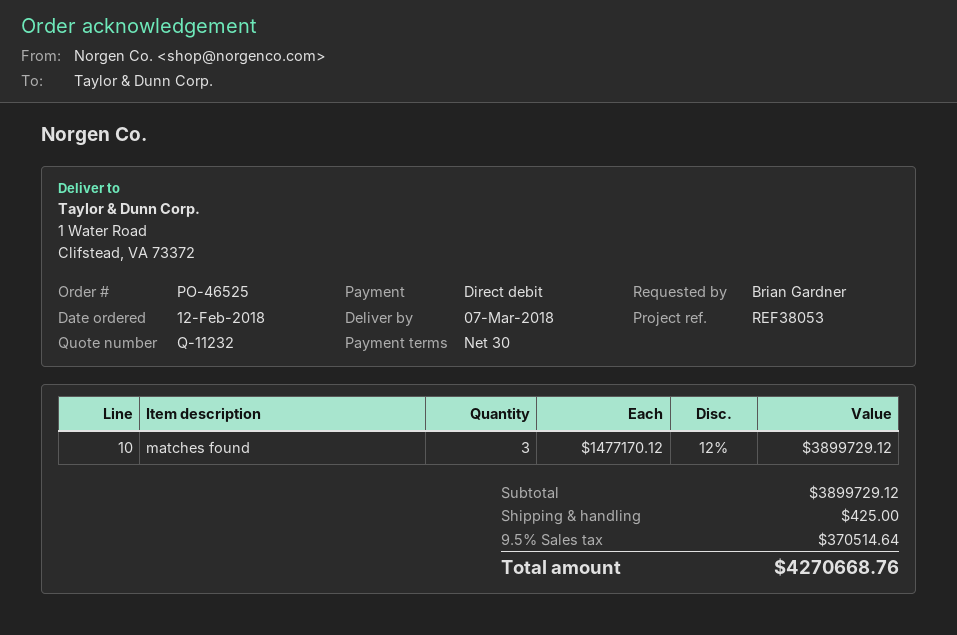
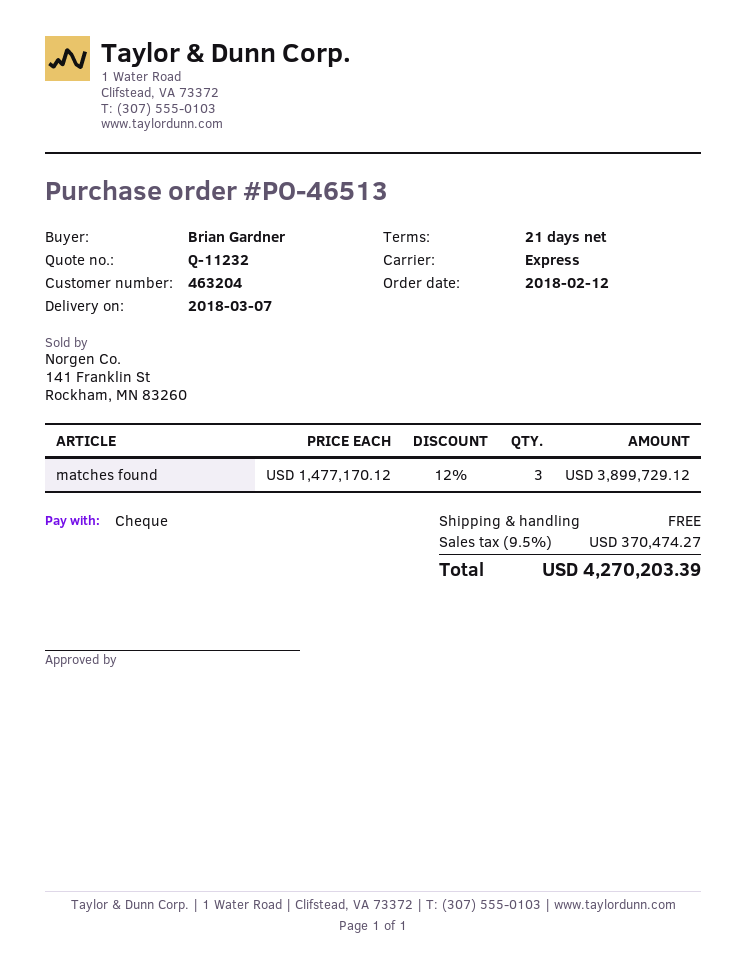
order number: PO-46525 -> PO-46513
payment terms: 30 days -> 21 days
payment method: direct debit -> cheque
shipping: 425.00 -> 0.00
tax: 9.5% = 370514.64 -> 9.5% = 370474.27
total: 4270668.76 -> 4270203.39

